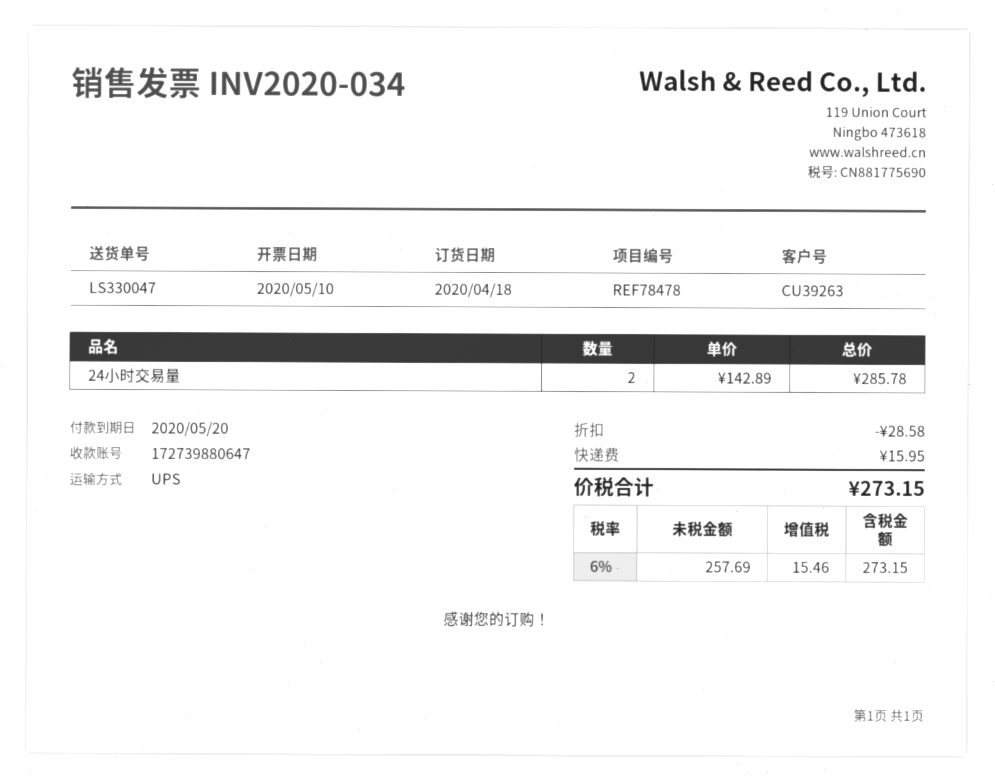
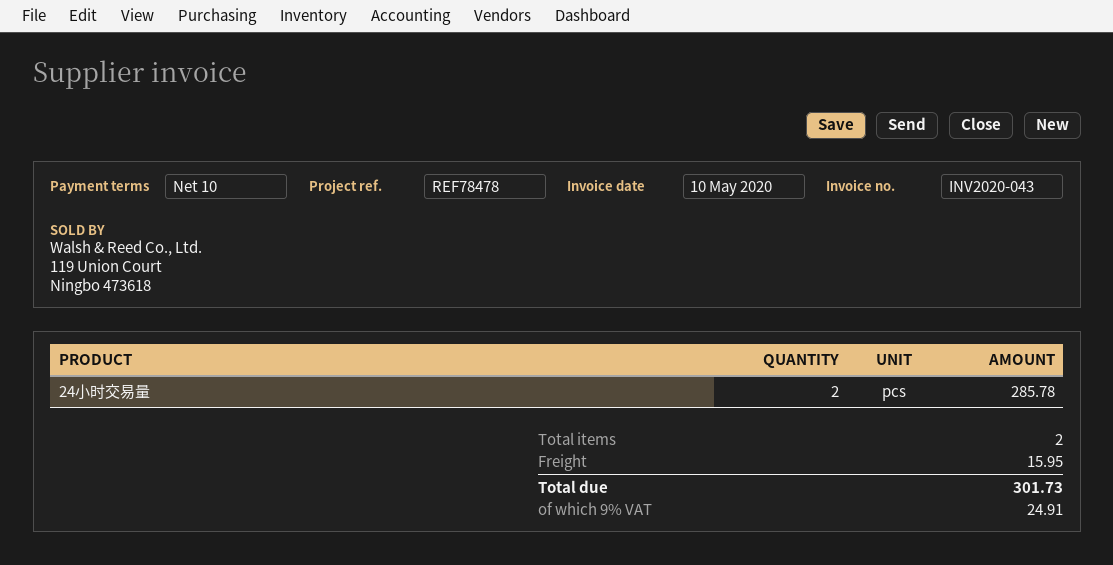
invoice number: INV2020-034 -> INV2020-043
discount: 28.58 -> none
tax: 6% = 15.46 -> 9% = 24.91
total: 273.15 -> 301.73

